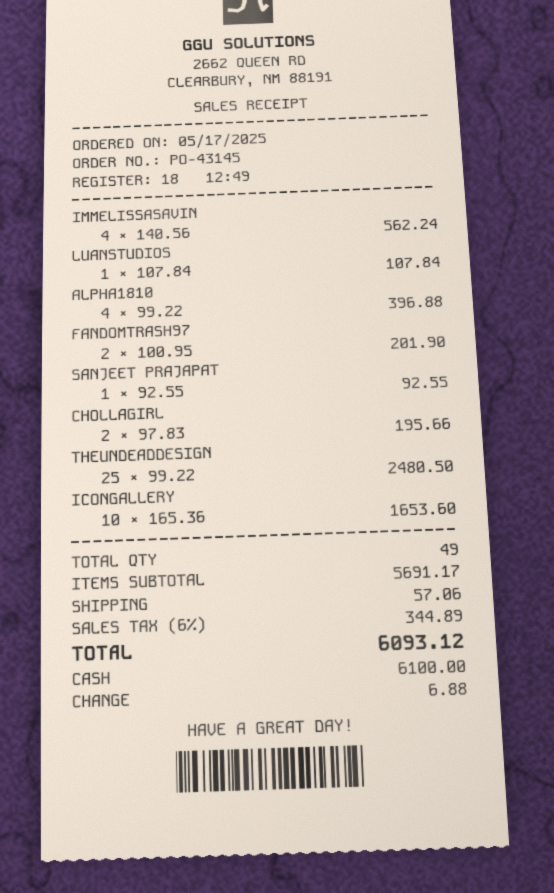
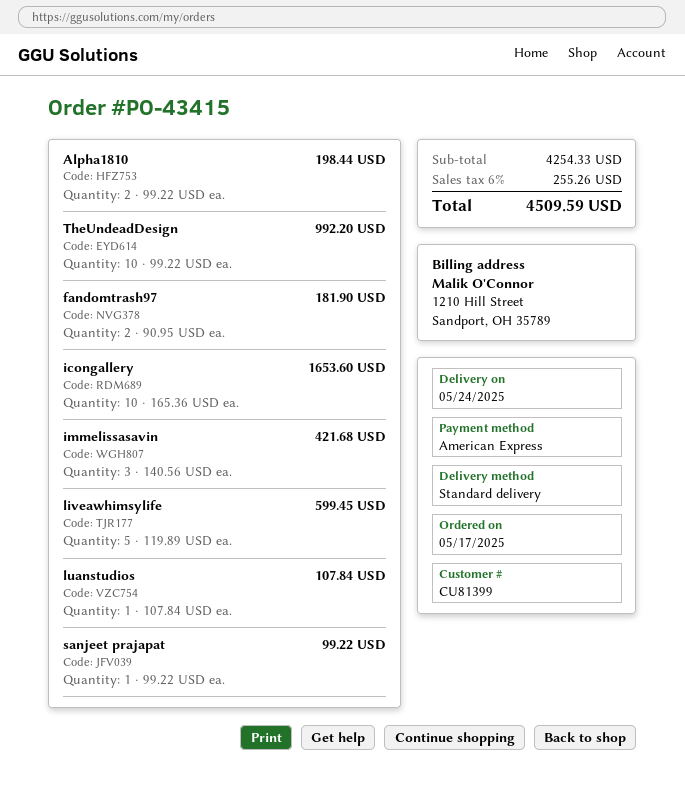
order number: PO-43145 -> PO-43415
payment method: cash -> American Express
IMMELISSASAVIN: 4 x 140.56 = 562.24 -> 3 x 140.56 = 421.68
ALPHA1810: 4 x 99.22 = 396.88 -> 2 x 99.22 = 198.44
FANDOMTRASH97: 2 x 100.95 = 201.90 -> 2 x 90.95 = 181.90
SANJEET PRAJAPAT: 1 x 92.55 = 92.55 -> 1 x 99.22 = 99.22
CHOLLAGIRL: 2 x 97.83 = 195.66 -> none
THEUNDEADDESIGN: 25 x 99.22 = 2480.50 -> 10 x 99.22 = 992.20
liveawhimsylife: none -> 5 x 119.89 = 599.45
subtotal: 5691.17 -> 4254.33
shipping: 57.06 -> none
tax: 6% = 344.89 -> 6% = 255.26
total: 6093.12 -> 4509.59

